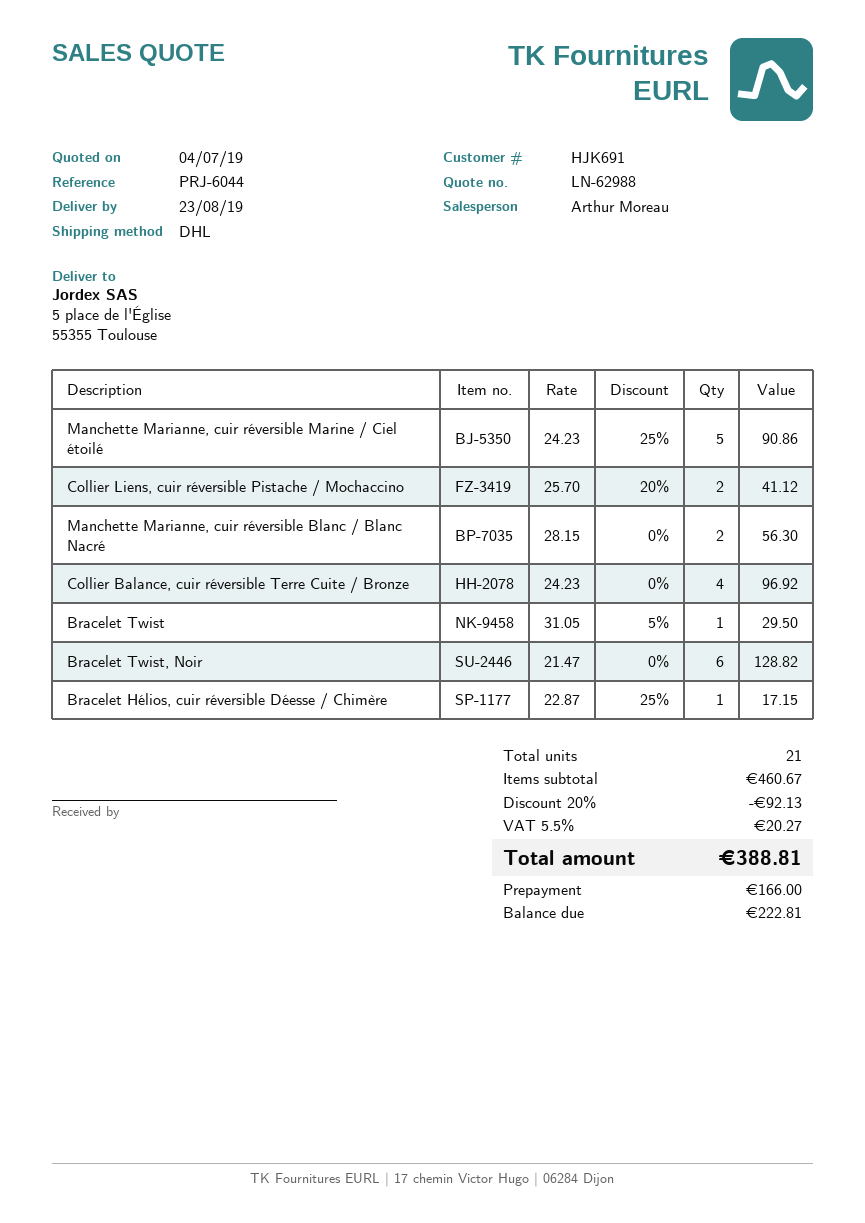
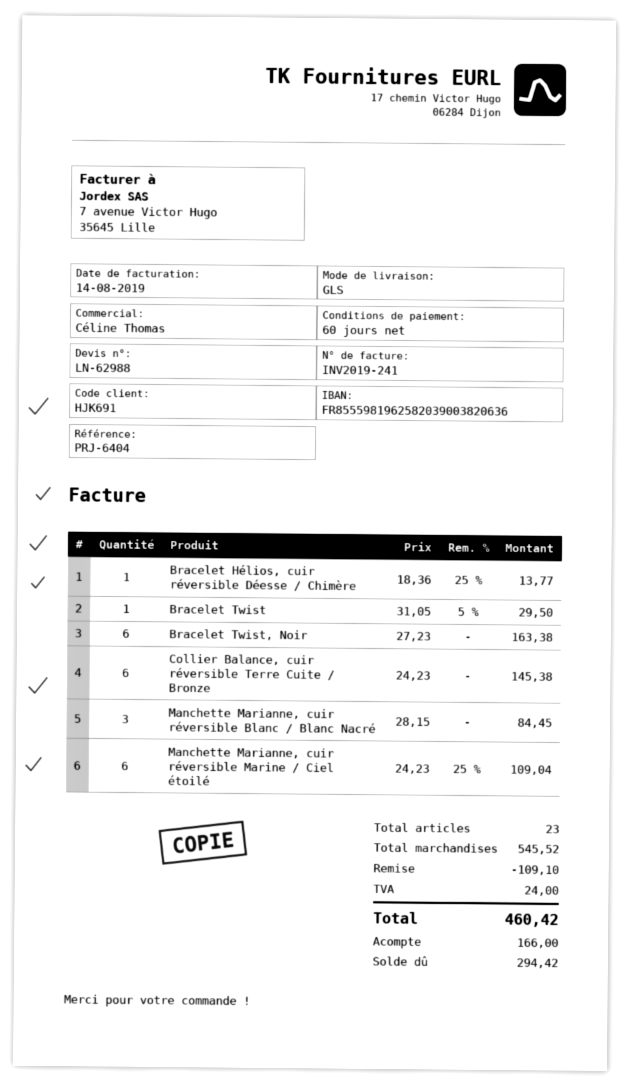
reference: PRJ-6044 -> PRJ-6404
sales rep: Arthur Moreau -> Céline Thomas
shipping method: DHL -> GLS
Manchette Marianne, cuir réversible Marine / Ciel étoilé: 5 x 24.23 - 25% = 90.86 -> 6 x 24.23 - 25% = 109.04
Collier Liens, cuir réversible Pistache / Mochaccino: 2 x 25.70 - 20% = 41.12 -> none
Manchette Marianne, cuir réversible Blanc / Blanc Nacré: 2 x 28.15 = 56.30 -> 3 x 28.15 = 84.45
Collier Balance, cuir réversible Terre Cuite / Bronze: 4 x 24.23 = 96.92 -> 6 x 24.23 = 145.38
Bracelet Twist, Noir: 6 x 21.47 = 128.82 -> 6 x 27.23 = 163.38
Bracelet Hélios, cuir réversible Déesse / Chimère: 1 x 22.87 - 25% = 17.15 -> 1 x 18.36 - 25% = 13.77
total quantity: 21 -> 23
subtotal: 460.67 -> 545.52
discount: 92.13 -> 109.10
tax: 20.27 -> 24.00
total: 388.81 -> 460.42
balance: 222.81 -> 294.42

